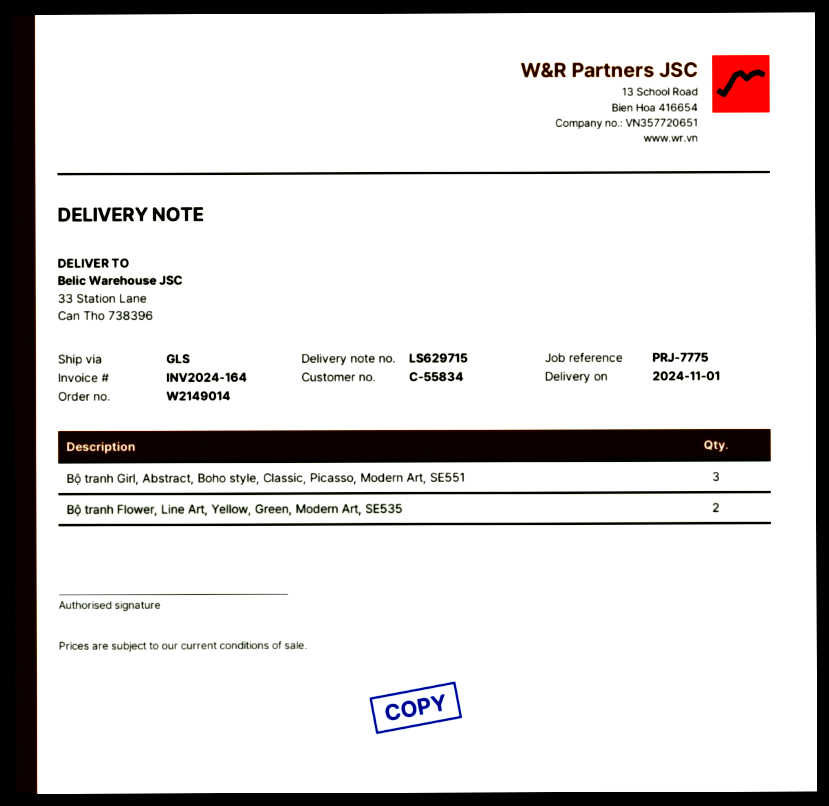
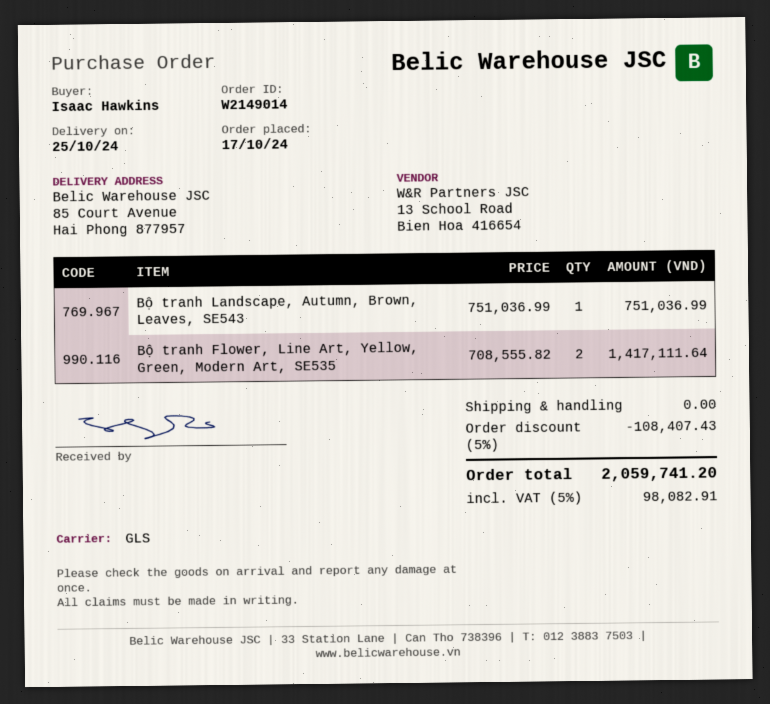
delivery date: 2024-11-01 -> 2024-10-25
ship to: 33 Station Lane, Can Tho 738396 -> 85 Court Avenue, Hai Phong 877957
Bộ tranh Girl, Abstract, Boho style, Classic, Picasso, Modern Art, SE551: 3 -> none
Bộ tranh Landscape, Autumn, Brown, Leaves, SE543: none -> 1

